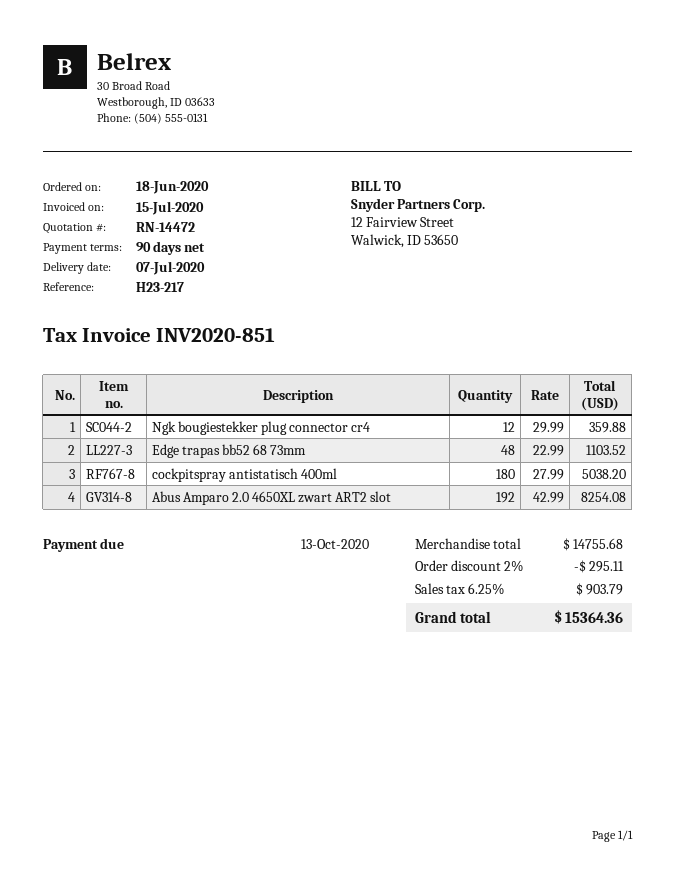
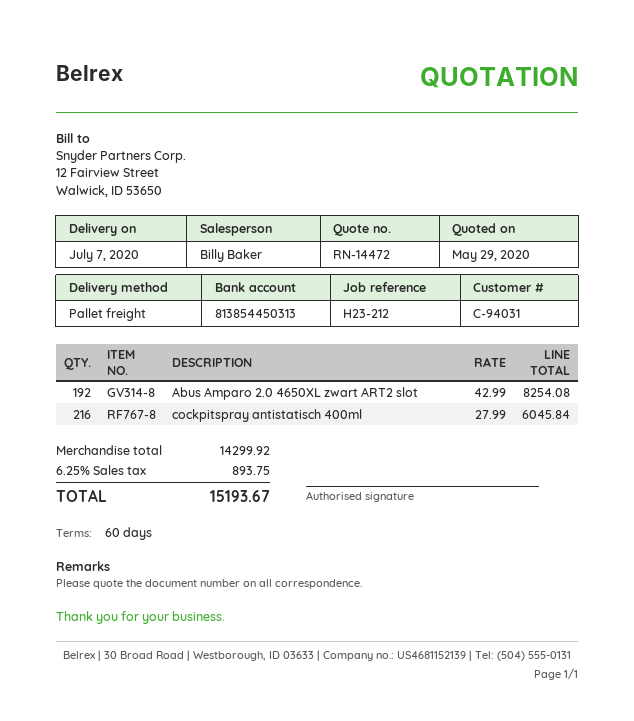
payment terms: 90 days -> 60 days
reference: H23-217 -> H23-212
Ngk bougiestekker plug connector cr4: 12 x 29.99 = 359.88 -> none
Edge trapas bb52 68 73mm: 48 x 22.99 = 1103.52 -> none
cockpitspray antistatisch 400ml: 180 x 27.99 = 5038.20 -> 216 x 27.99 = 6045.84
subtotal: 14755.68 -> 14299.92
discount: 2% = 295.11 -> none
tax: 6.25% = 903.79 -> 6.25% = 893.75
total: 15364.36 -> 15193.67

